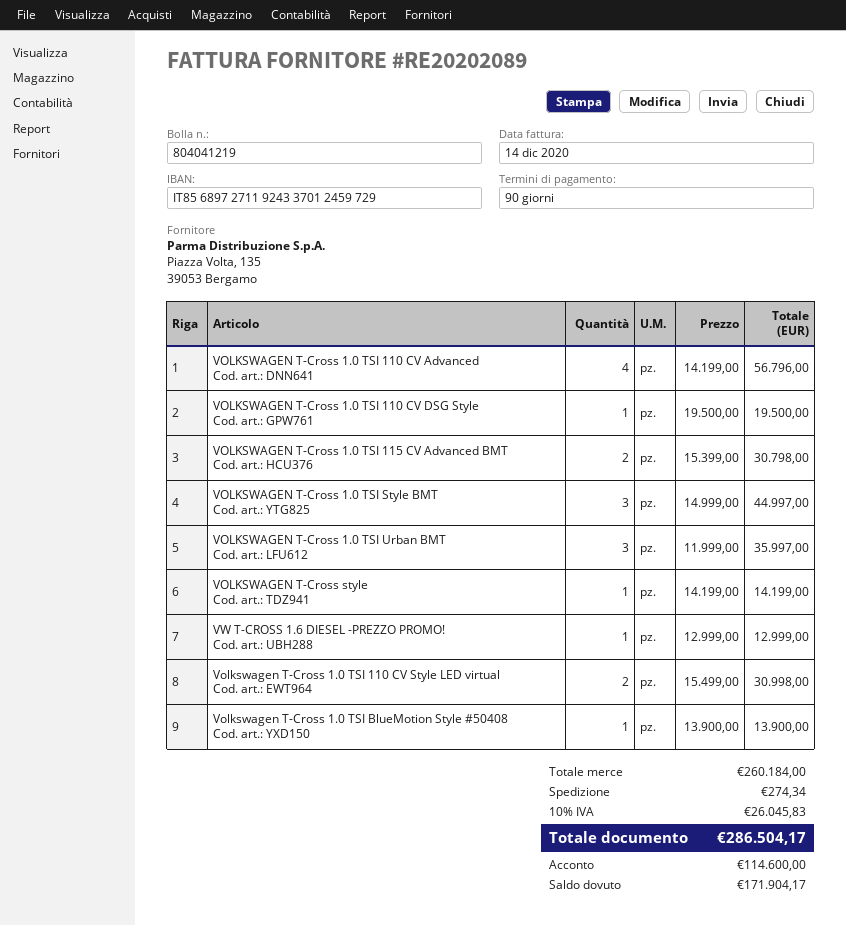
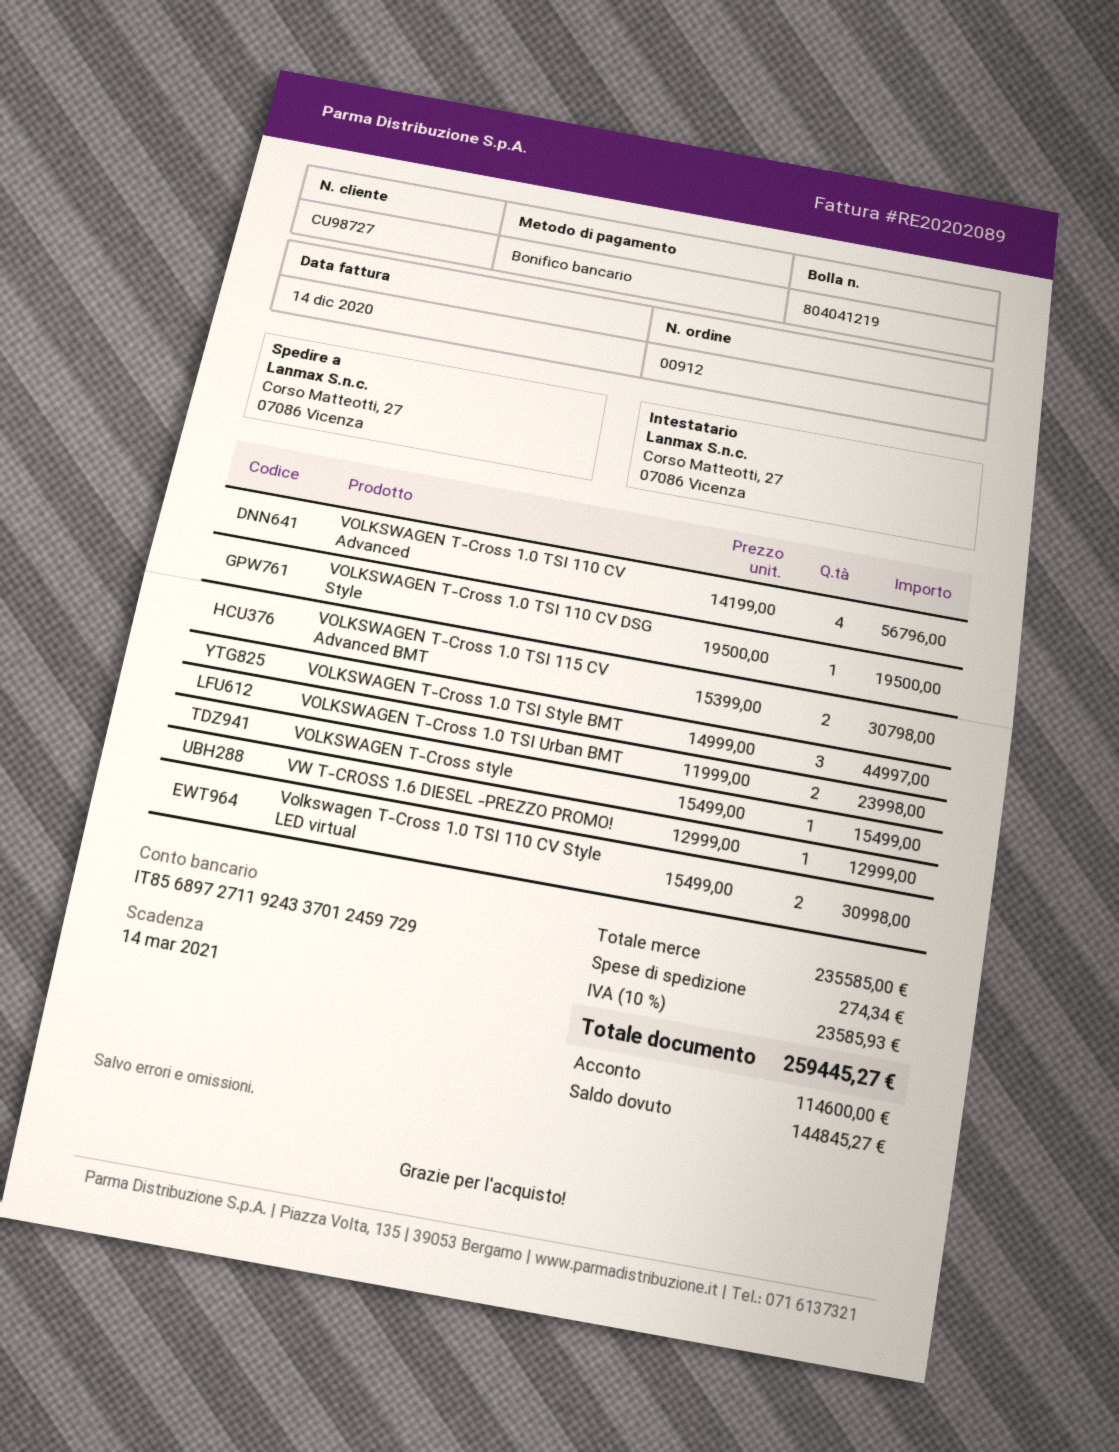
VOLKSWAGEN T-Cross 1.0 TSI Urban BMT: 3 x 11999.00 = 35997.00 -> 2 x 11999.00 = 23998.00
VOLKSWAGEN T-Cross style: 1 x 14199.00 = 14199.00 -> 1 x 15499.00 = 15499.00
Volkswagen T-Cross 1.0 TSI BlueMotion Style #50408: 1 x 13900.00 = 13900.00 -> none
subtotal: 260184.00 -> 235585.00
tax: 10% = 26045.83 -> 10% = 23585.93
total: 286504.17 -> 259445.27
balance: 171904.17 -> 144845.27

